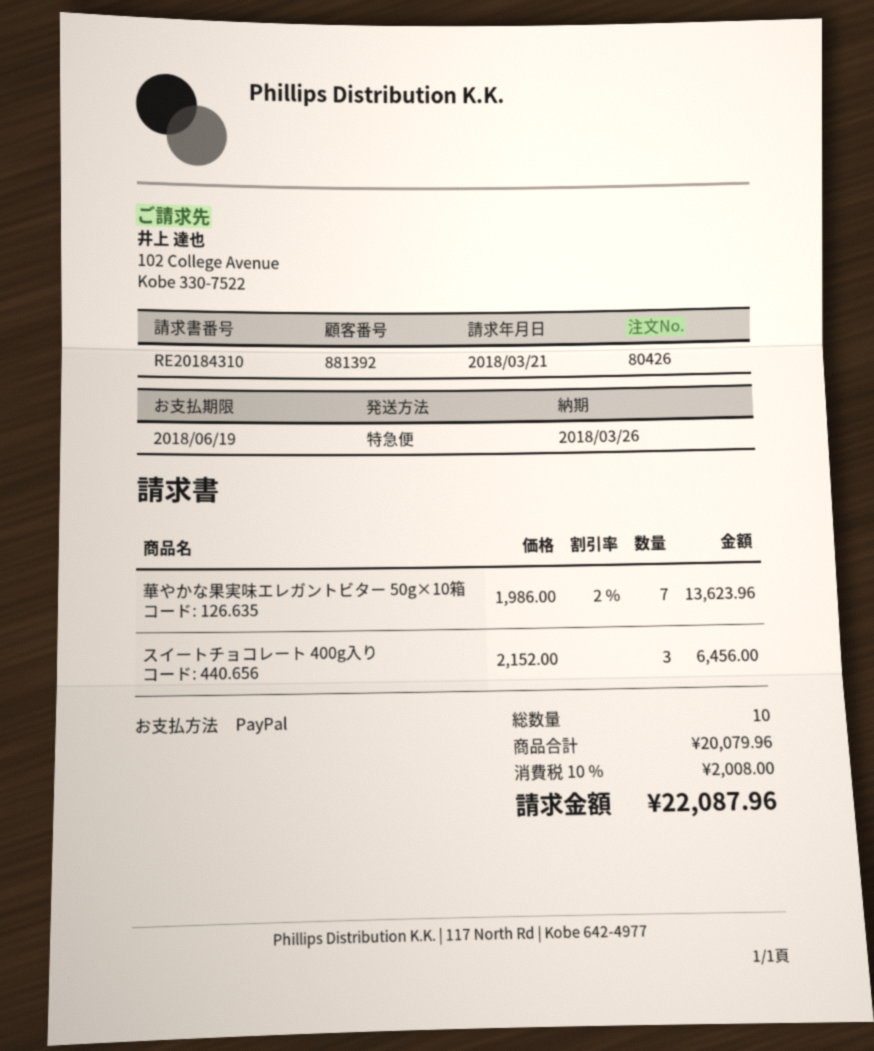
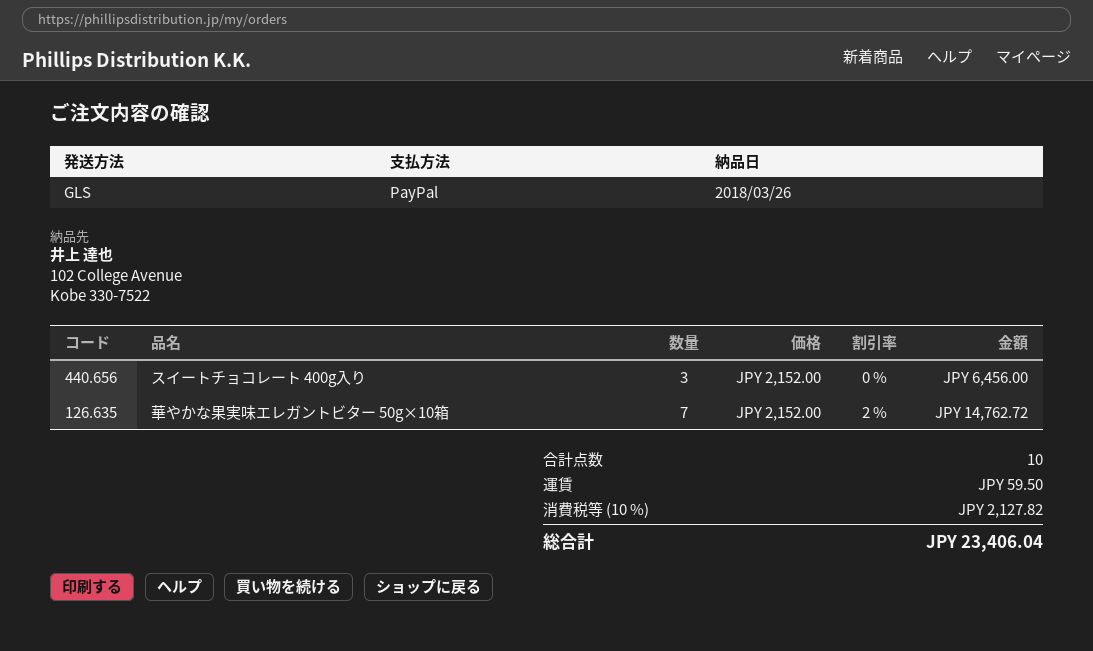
shipping method: express -> GLS
華やかな果実味エレガントビター 50g×10箱: 7 x 1986.00 - 2% = 13623.96 -> 7 x 2152.00 - 2% = 14762.72
shipping: none -> 59.50
tax: 10% = 2008.00 -> 10% = 2127.82
total: 22087.96 -> 23406.04

